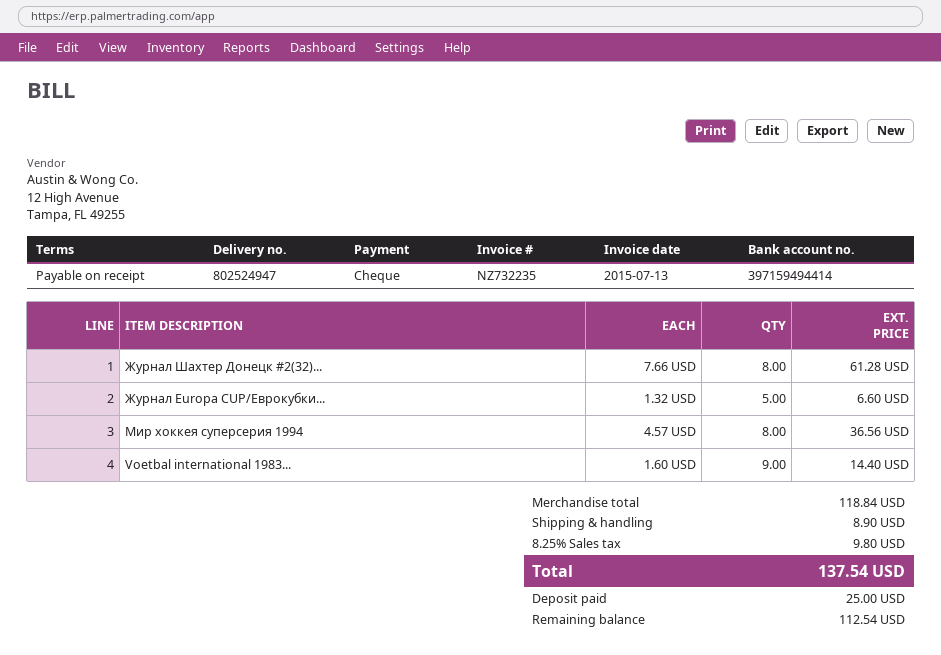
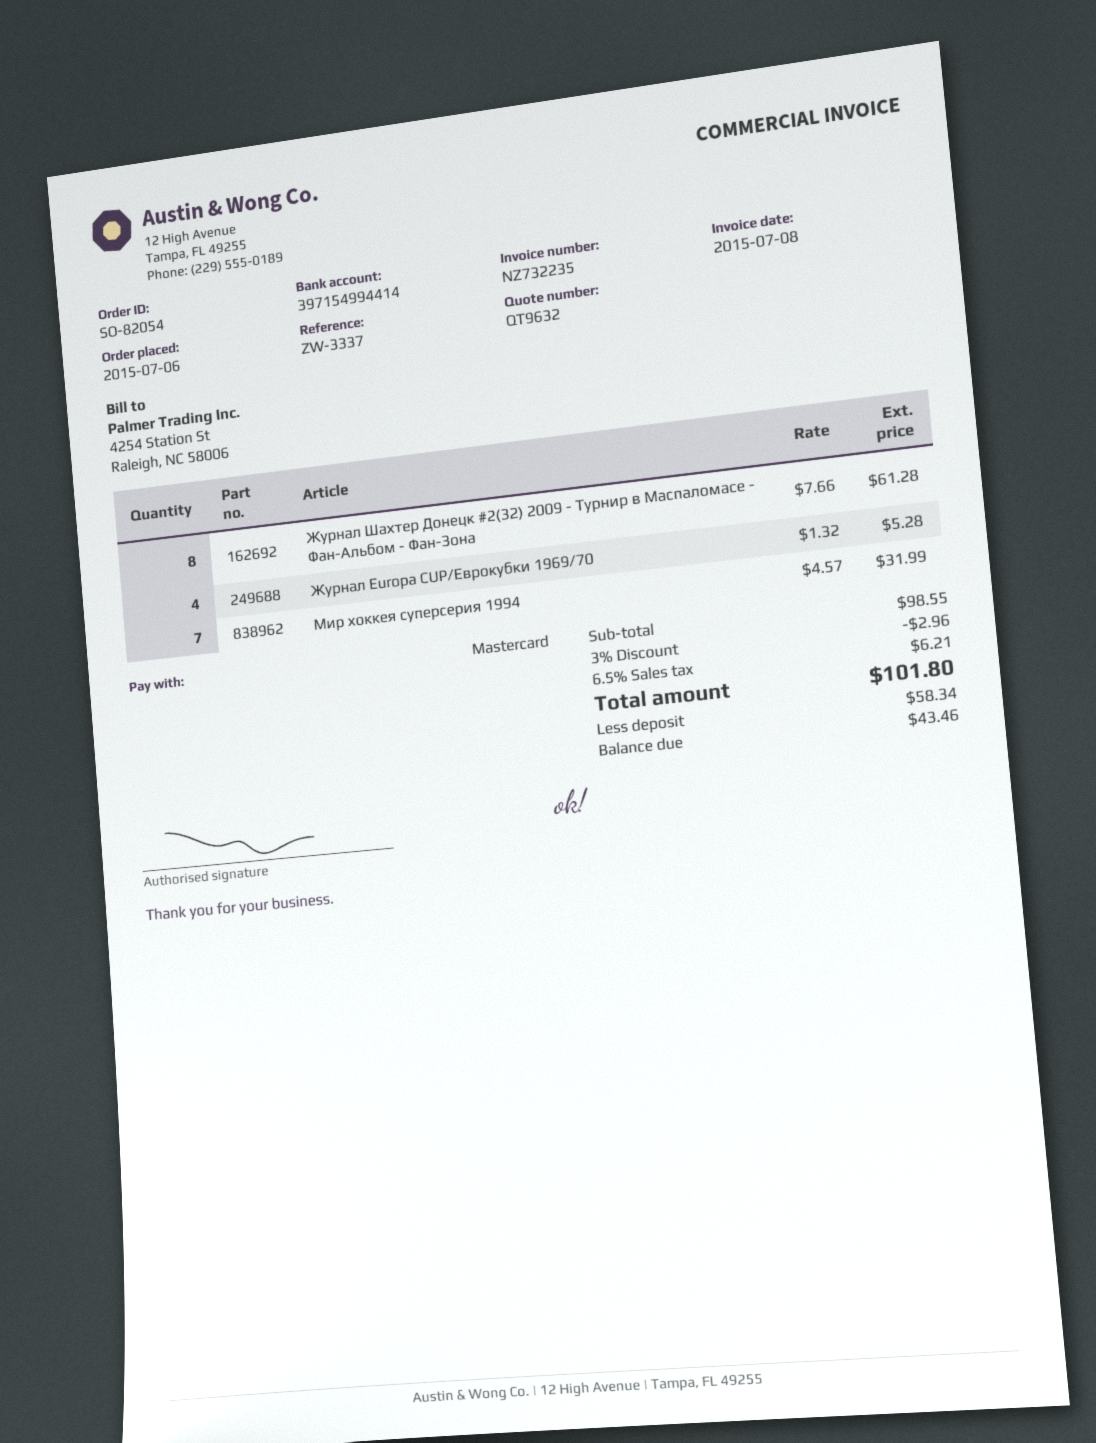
invoice date: 2015-07-13 -> 2015-07-08
payment method: cheque -> Mastercard
bank account: 397159494414 -> 397154994414
Журнал Europa CUP/Еврокубки...: 5 x 1.32 = 6.60 -> 4 x 1.32 = 5.28
Мир хоккея суперсерия 1994: 8 x 4.57 = 36.56 -> 7 x 4.57 = 31.99
Voetbal international 1983...: 9 x 1.60 = 14.40 -> none
subtotal: 118.84 -> 98.55
discount: none -> 3% = 2.96
shipping: 8.90 -> none
tax: 8.25% = 9.80 -> 6.5% = 6.21
total: 137.54 -> 101.80
deposit: 25.00 -> 58.34
balance: 112.54 -> 43.46

